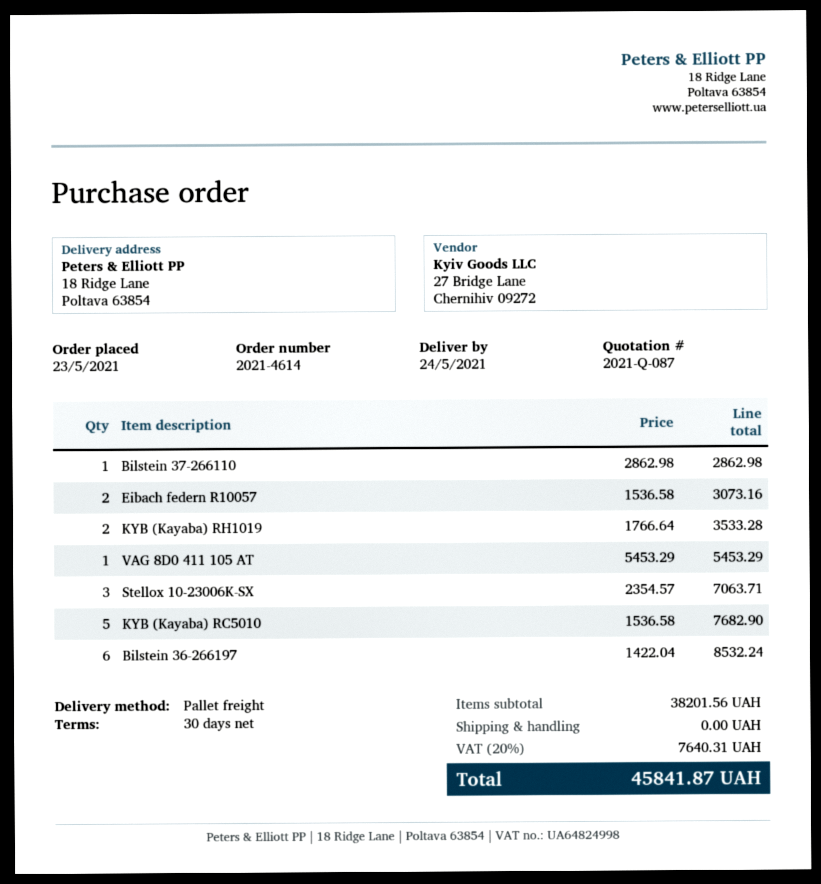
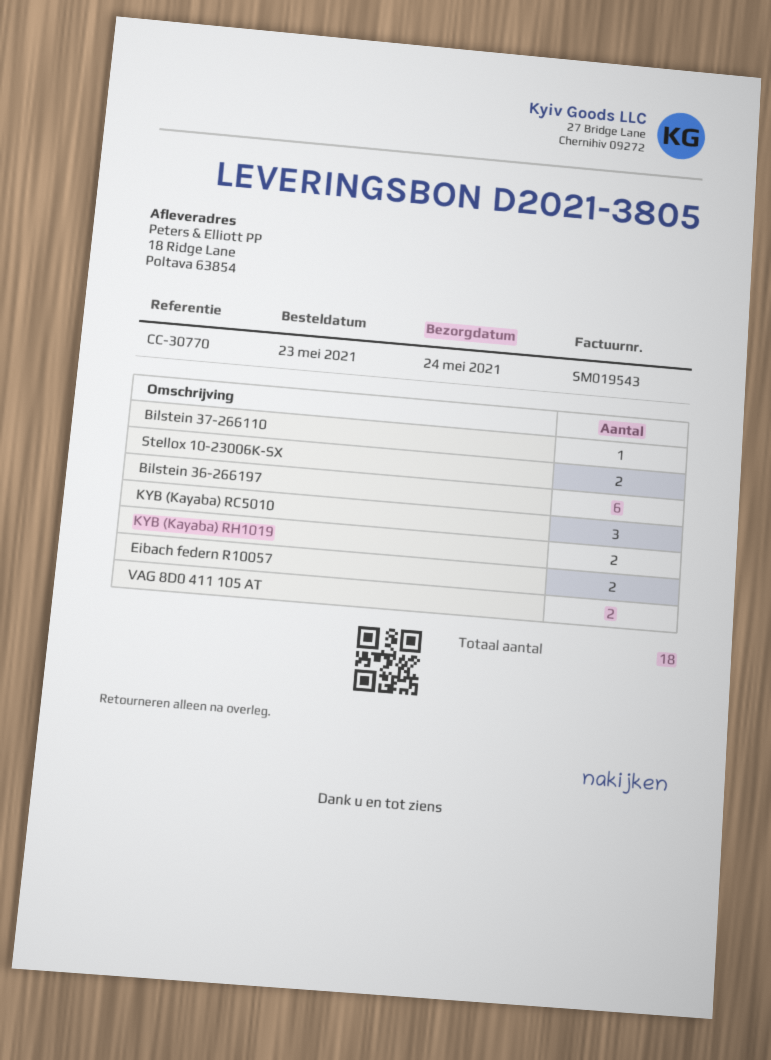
VAG 8D0 411 105 AT: 1 -> 2
Stellox 10-23006K-SX: 3 -> 2
KYB (Kayaba) RC5010: 5 -> 3

